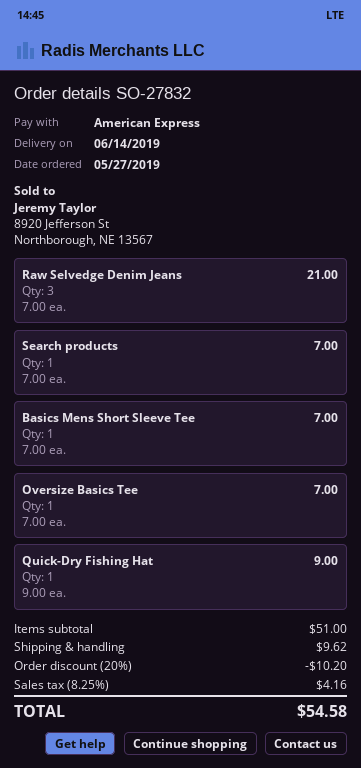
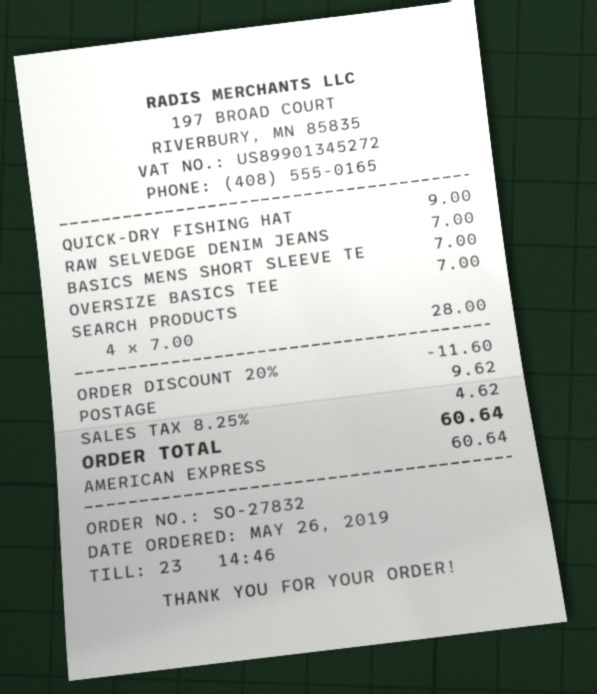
order date: 2019-05-27 -> 2019-05-26
Raw Selvedge Denim Jeans: 3 x 7.00 = 21.00 -> 1 x 7.00 = 7.00
Search products: 1 x 7.00 = 7.00 -> 4 x 7.00 = 28.00
discount: 20% = 10.20 -> 20% = 11.60
tax: 8.25% = 4.16 -> 8.25% = 4.62
total: 54.58 -> 60.64

